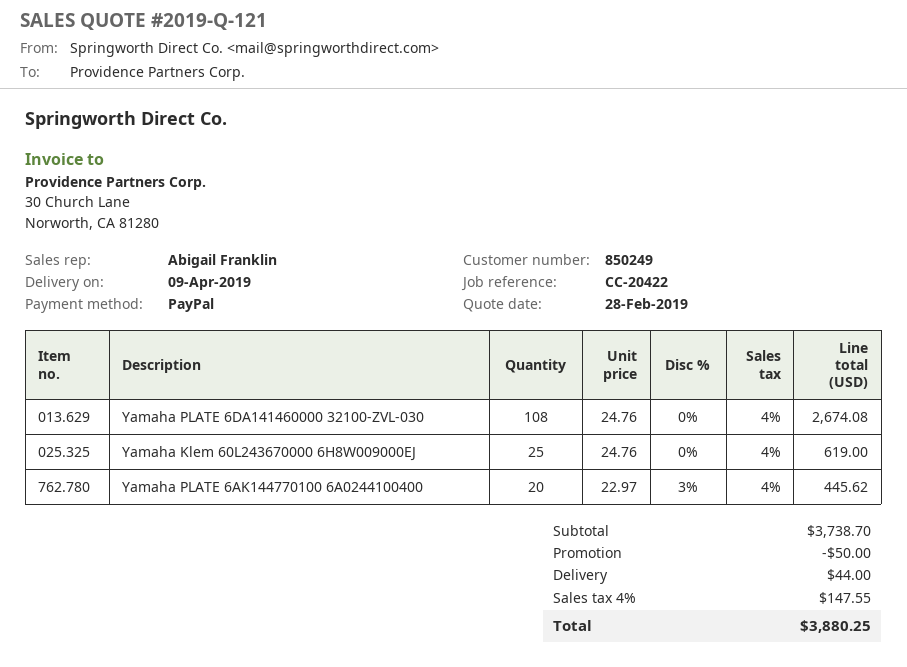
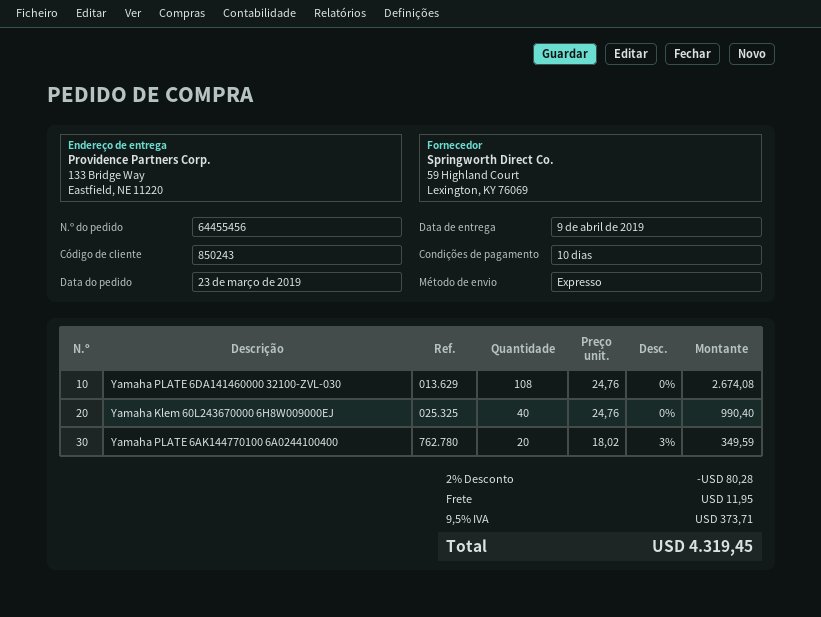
customer number: 850249 -> 850243
Yamaha Klem 60L243670000 6H8W009000EJ: 25 x 24.76 = 619.00 -> 40 x 24.76 = 990.40
Yamaha PLATE 6AK144770100 6A0244100400: 20 x 22.97 - 3% = 445.62 -> 20 x 18.02 - 3% = 349.59
discount: 50.00 -> 80.28
shipping: 44.00 -> 11.95
tax: 4% = 147.55 -> 9.5% = 373.71
total: 3880.25 -> 4319.45

